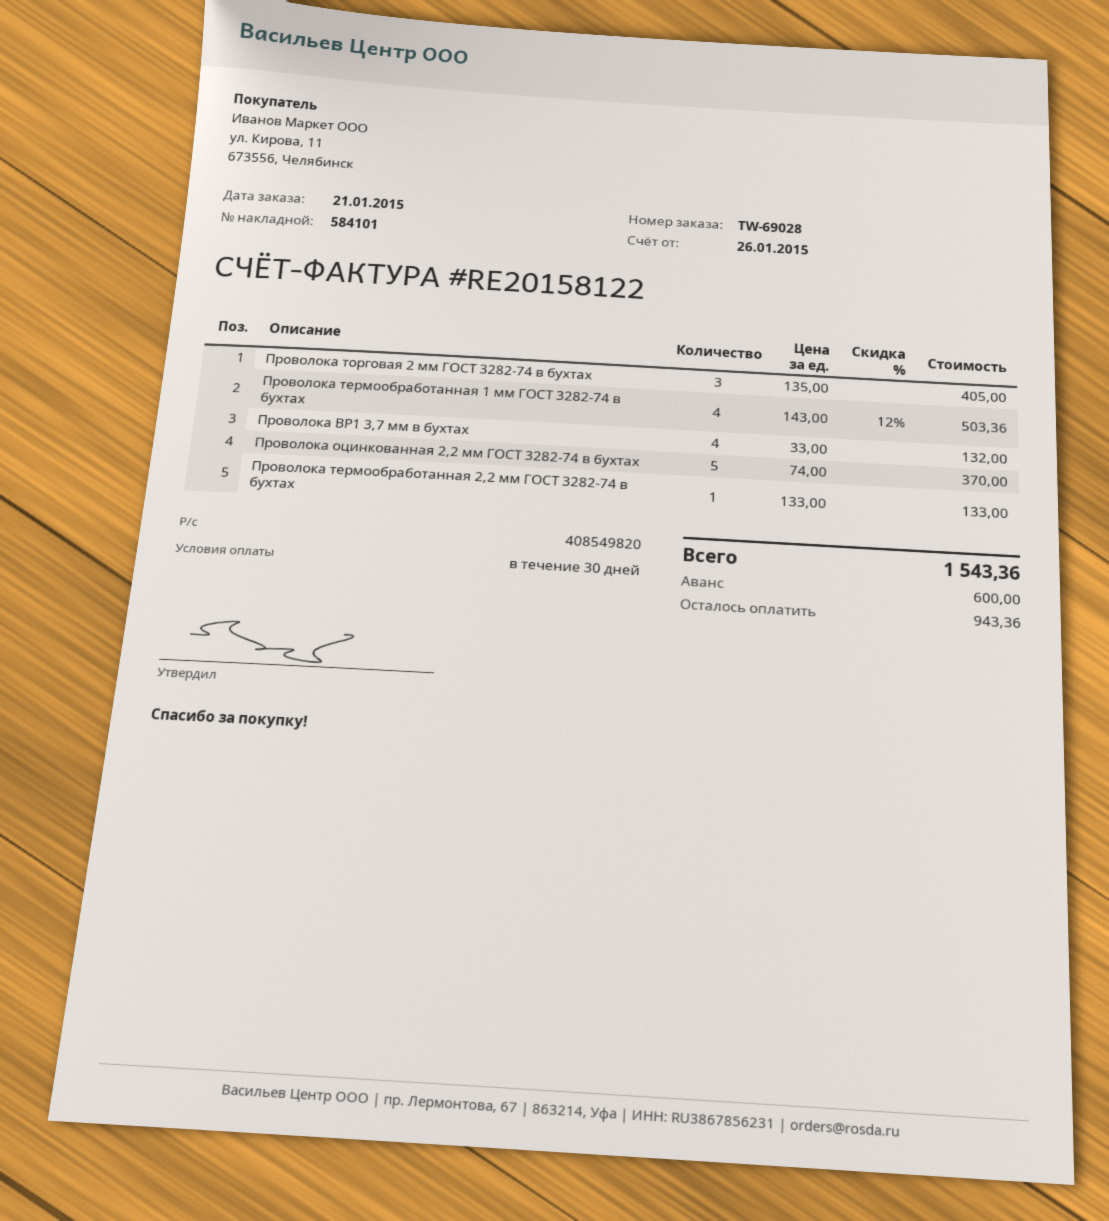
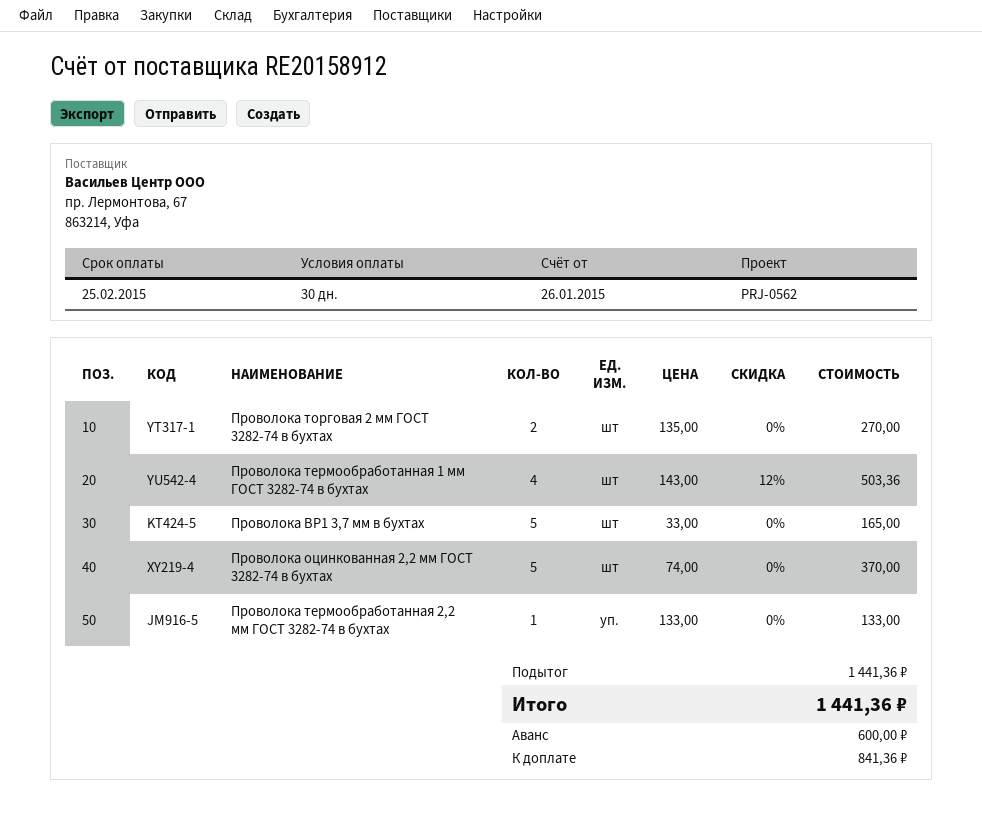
invoice number: RE20158122 -> RE20158912
Проволока торговая 2 мм ГОСТ 3282-74 в бухтах: 3 x 135.00 = 405.00 -> 2 x 135.00 = 270.00
Проволока ВР1 3,7 мм в бухтах: 4 x 33.00 = 132.00 -> 5 x 33.00 = 165.00
total: 1543.36 -> 1441.36
balance: 943.36 -> 841.36

